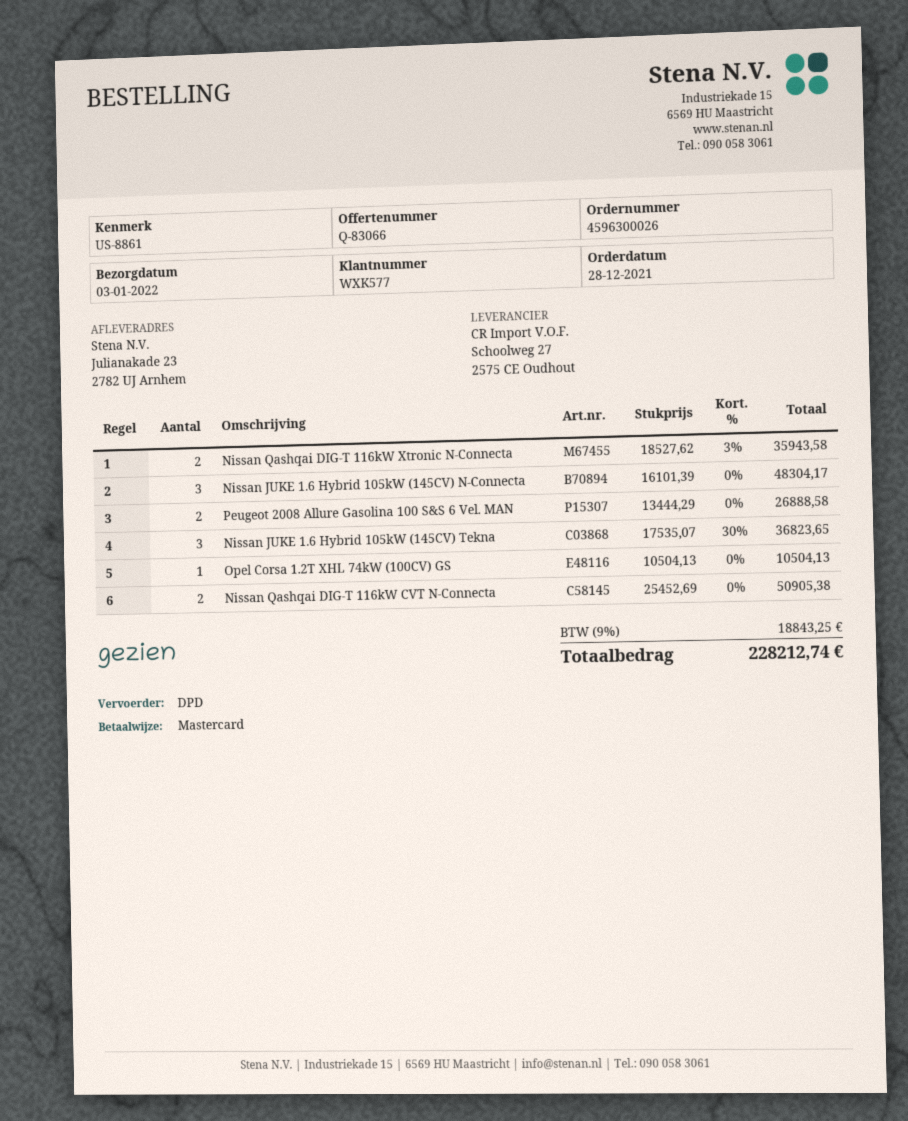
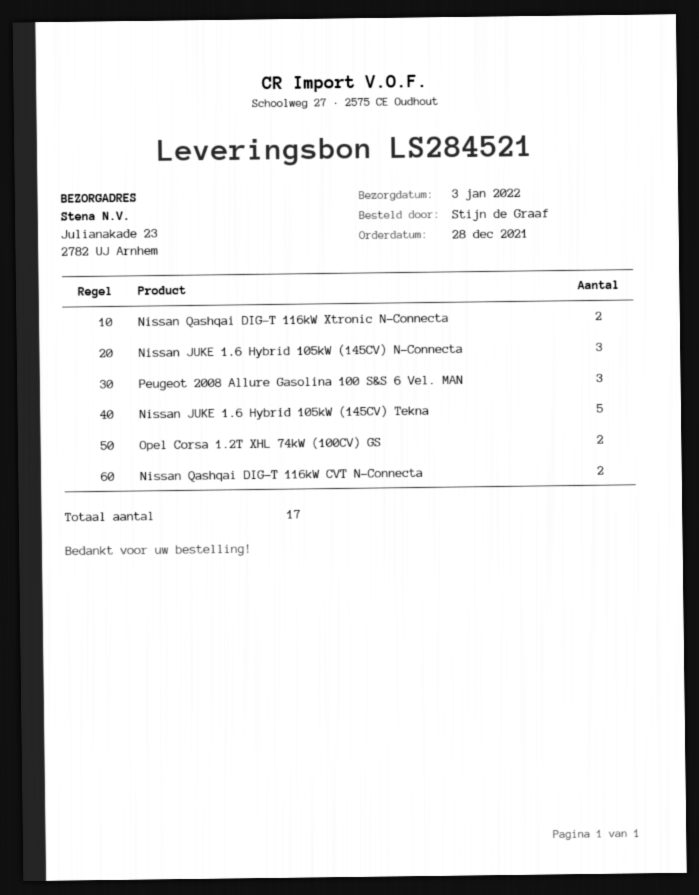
Peugeot 2008 Allure Gasolina 100 S&S 6 Vel. MAN: 2 -> 3
Nissan JUKE 1.6 Hybrid 105kW (145CV) Tekna: 3 -> 5
Opel Corsa 1.2T XHL 74kW (100CV) GS: 1 -> 2

